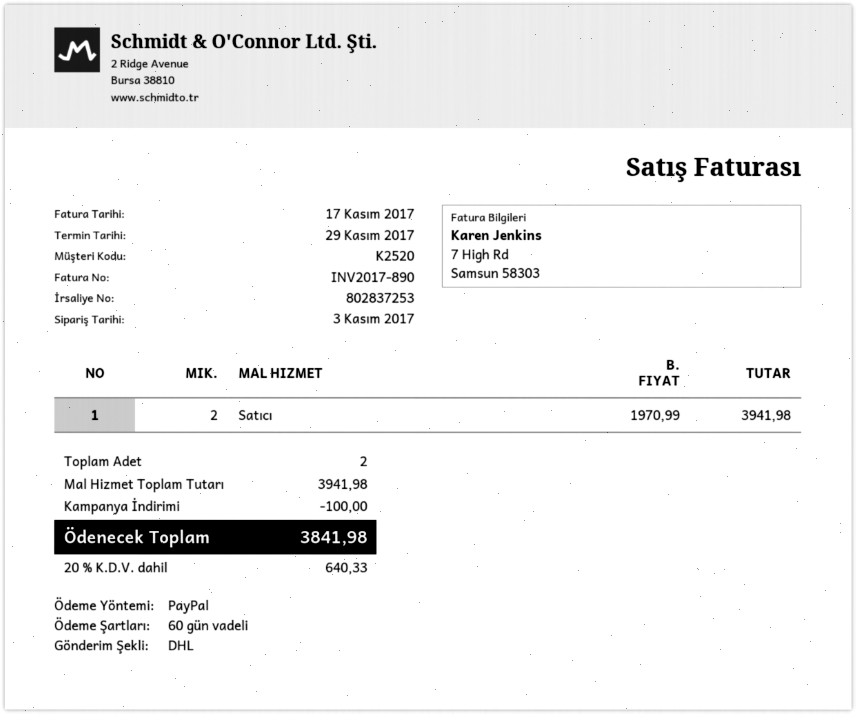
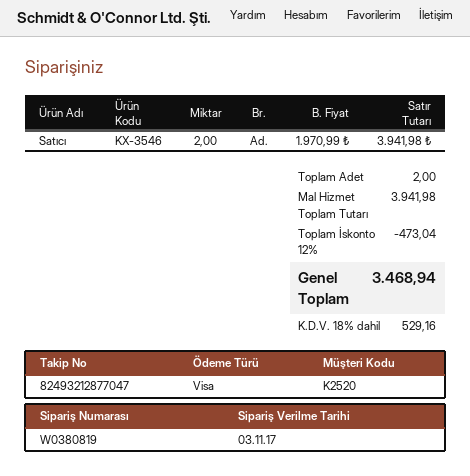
payment method: PayPal -> Visa
discount: 100.00 -> 473.04
tax: 20% = 640.33 -> 18% = 529.16
total: 3841.98 -> 3468.94

